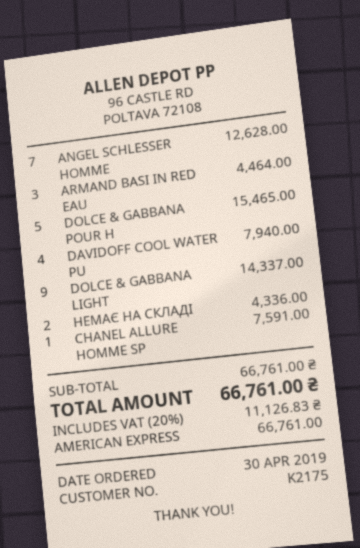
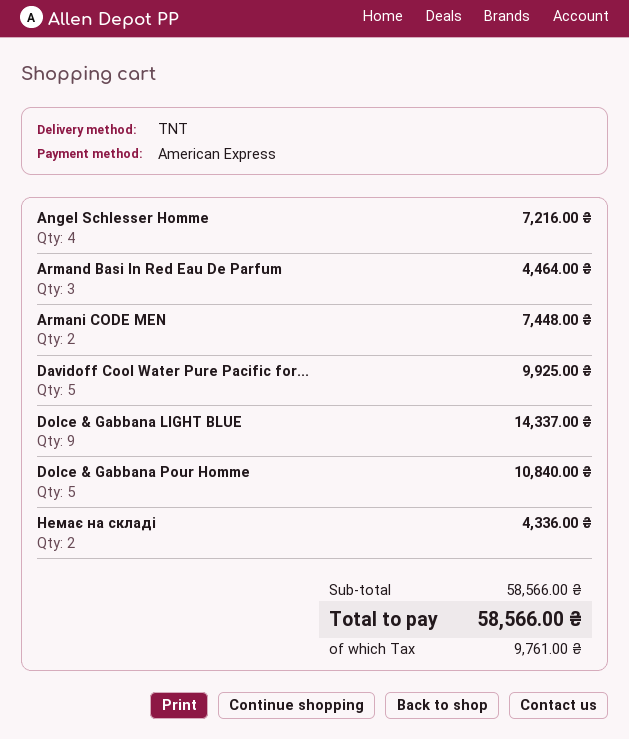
ANGEL SCHLESSER HOMME: 7 for 12628.00 -> 4 for 7216.00
DOLCE & GABBANA POUR H: 5 for 15465.00 -> 5 for 10840.00
DAVIDOFF COOL WATER PU: 4 for 7940.00 -> 5 for 9925.00
CHANEL ALLURE HOMME SP: 1 for 7591.00 -> none
Armani CODE MEN: none -> 2 for 7448.00
subtotal: 66761.00 -> 58566.00
tax: 11126.83 -> 9761.00
total: 66761.00 -> 58566.00

